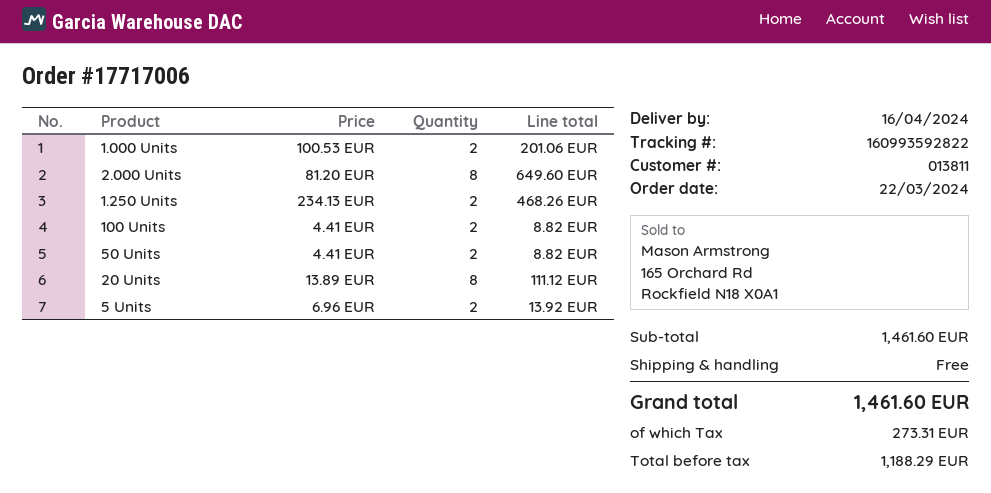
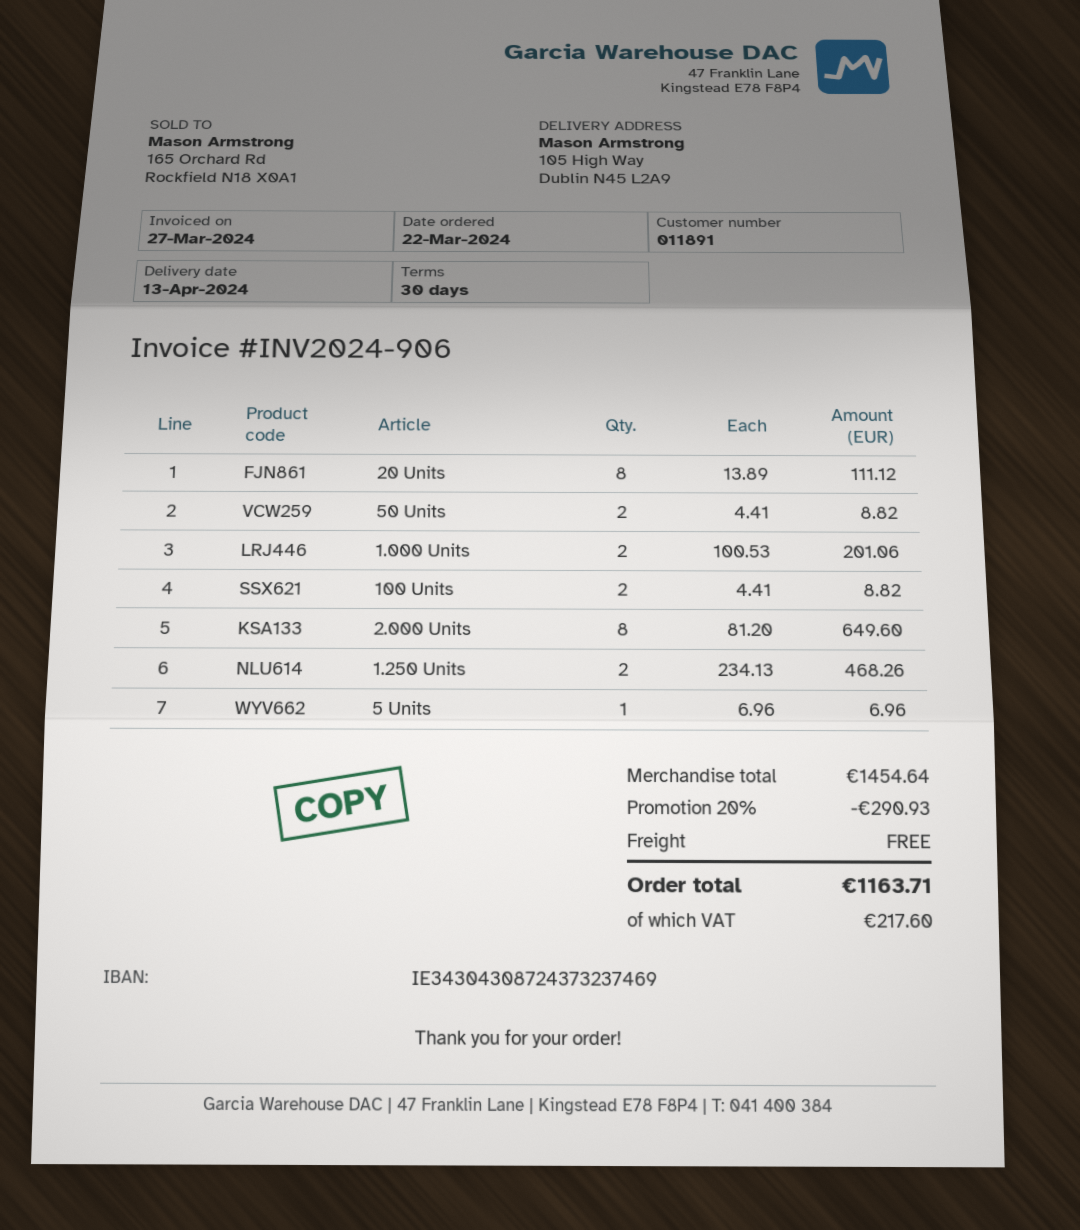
delivery date: 2024-04-16 -> 2024-04-13
customer number: 013811 -> 011891
5 Units: 2 x 6.96 = 13.92 -> 1 x 6.96 = 6.96
subtotal: 1461.60 -> 1454.64
discount: none -> 20% = 290.93
tax: 273.31 -> 217.60
total: 1461.60 -> 1163.71

